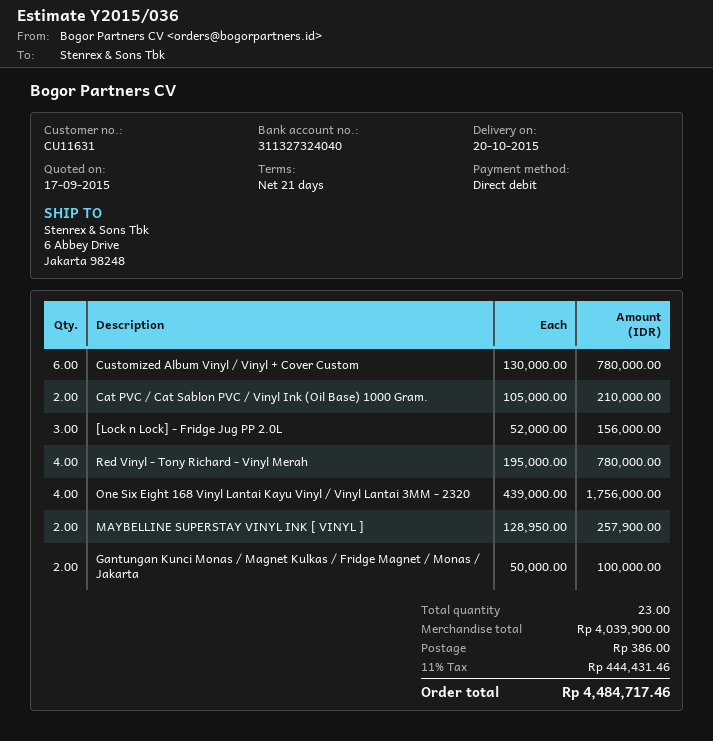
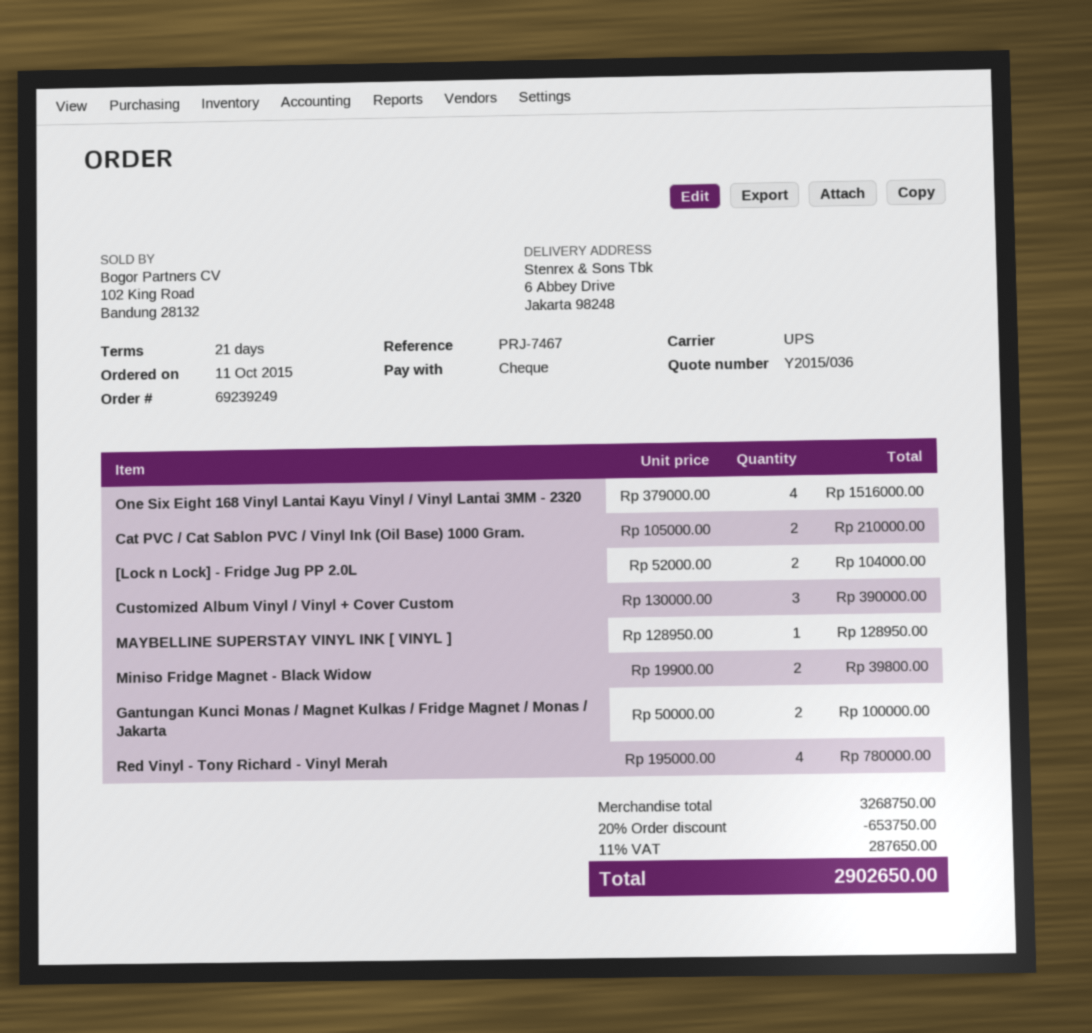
payment method: direct debit -> cheque
Customized Album Vinyl / Vinyl + Cover Custom: 6 x 130000.00 = 780000.00 -> 3 x 130000.00 = 390000.00
[Lock n Lock] - Fridge Jug PP 2.0L: 3 x 52000.00 = 156000.00 -> 2 x 52000.00 = 104000.00
One Six Eight 168 Vinyl Lantai Kayu Vinyl / Vinyl Lantai 3MM - 2320: 4 x 439000.00 = 1756000.00 -> 4 x 379000.00 = 1516000.00
MAYBELLINE SUPERSTAY VINYL INK [ VINYL ]: 2 x 128950.00 = 257900.00 -> 1 x 128950.00 = 128950.00
Miniso Fridge Magnet - Black Widow: none -> 2 x 19900.00 = 39800.00
subtotal: 4039900.00 -> 3268750.00
discount: none -> 20% = 653750.00
shipping: 386.00 -> none
tax: 11% = 444431.46 -> 11% = 287650.00
total: 4484717.46 -> 2902650.00

